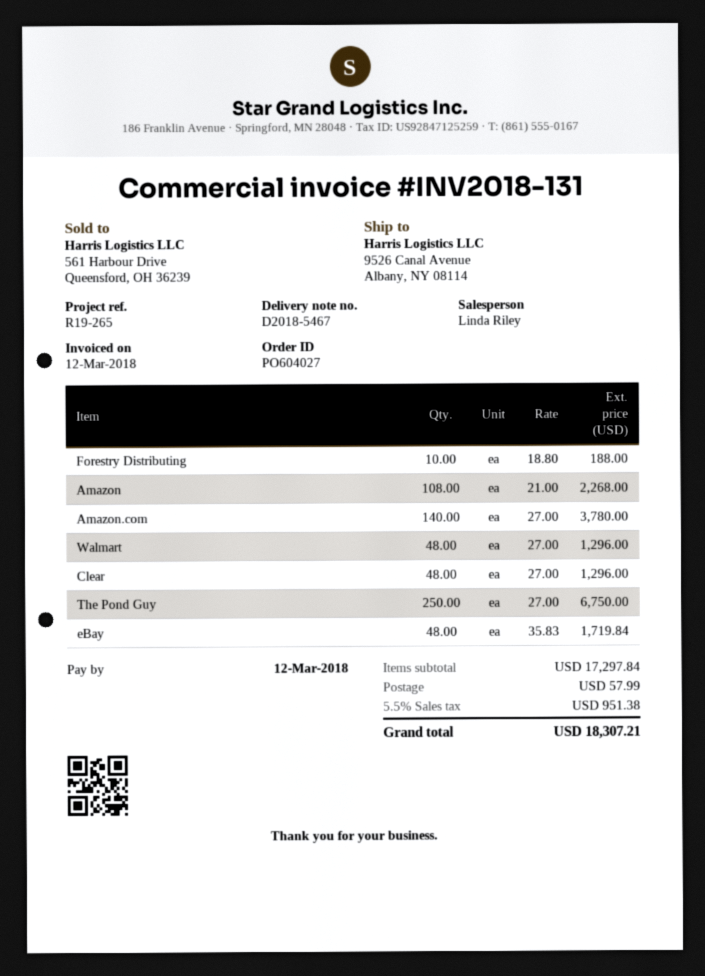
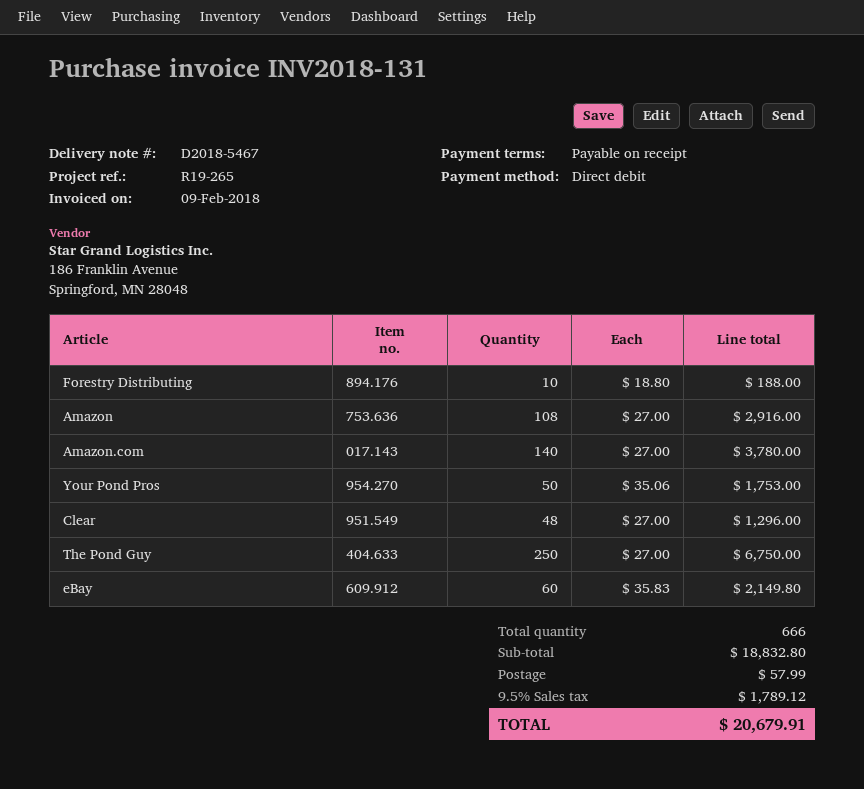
invoice date: 2018-03-12 -> 2018-02-09
Amazon: 108 x 21.00 = 2268.00 -> 108 x 27.00 = 2916.00
Walmart: 48 x 27.00 = 1296.00 -> none
eBay: 48 x 35.83 = 1719.84 -> 60 x 35.83 = 2149.80
Your Pond Pros: none -> 50 x 35.06 = 1753.00
subtotal: 17297.84 -> 18832.80
tax: 5.5% = 951.38 -> 9.5% = 1789.12
total: 18307.21 -> 20679.91

